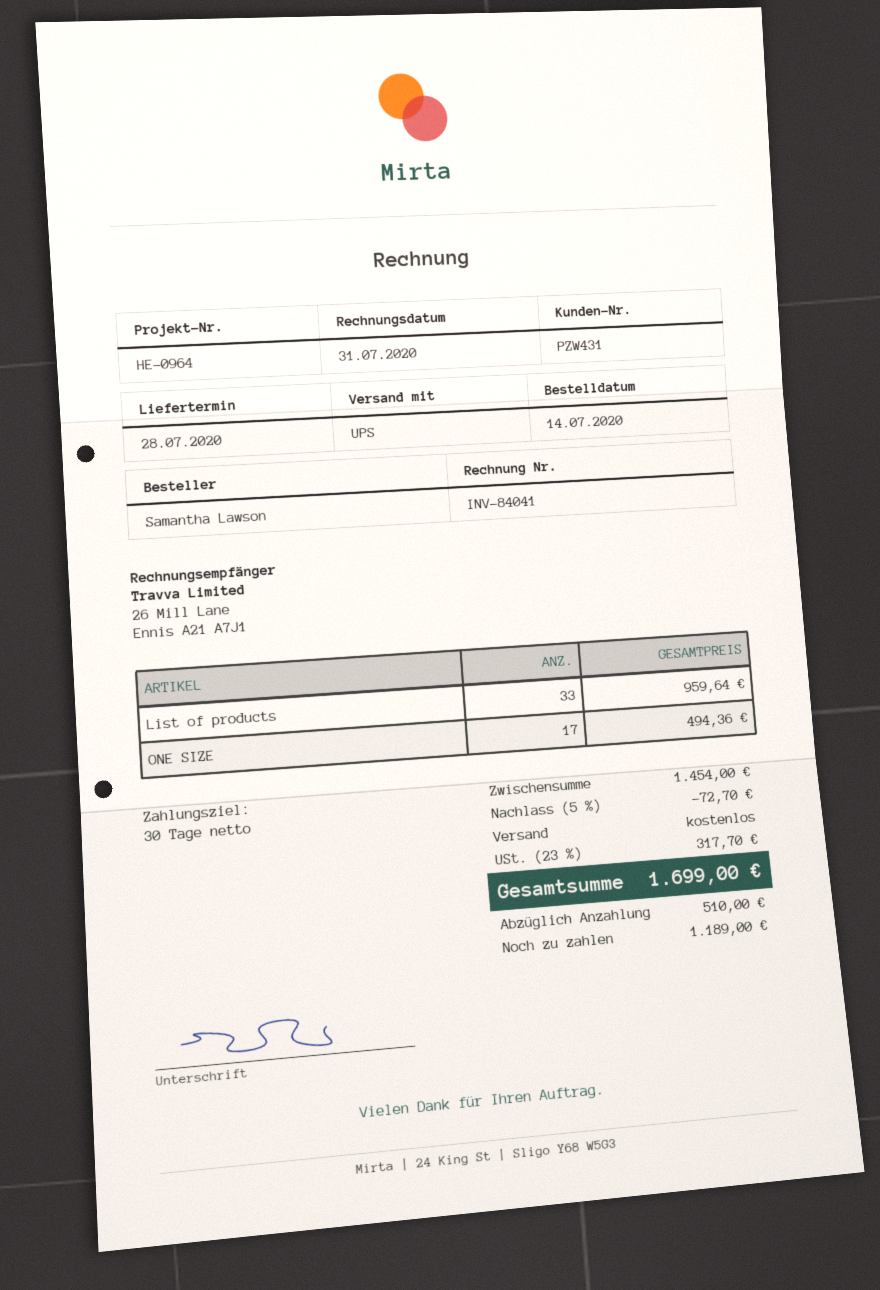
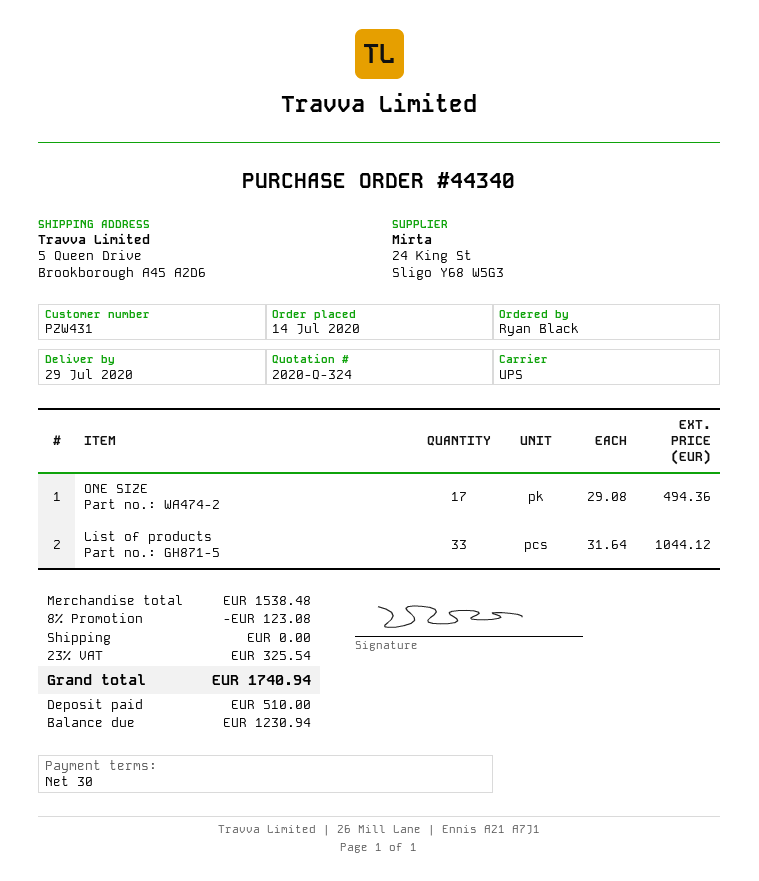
delivery date: 2020-07-28 -> 2020-07-29
ordered by: Samantha Lawson -> Ryan Black
List of products: 33 for 959.64 -> 33 for 1044.12
subtotal: 1454.00 -> 1538.48
discount: 5% = 72.70 -> 8% = 123.08
tax: 23% = 317.70 -> 23% = 325.54
total: 1699.00 -> 1740.94
balance: 1189.00 -> 1230.94

